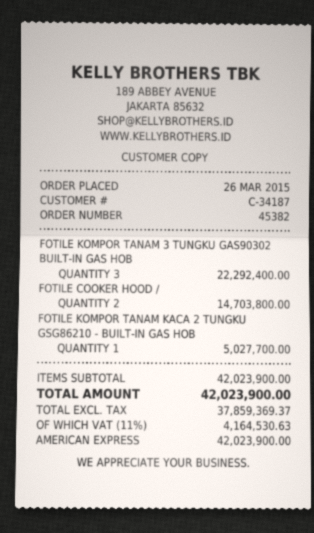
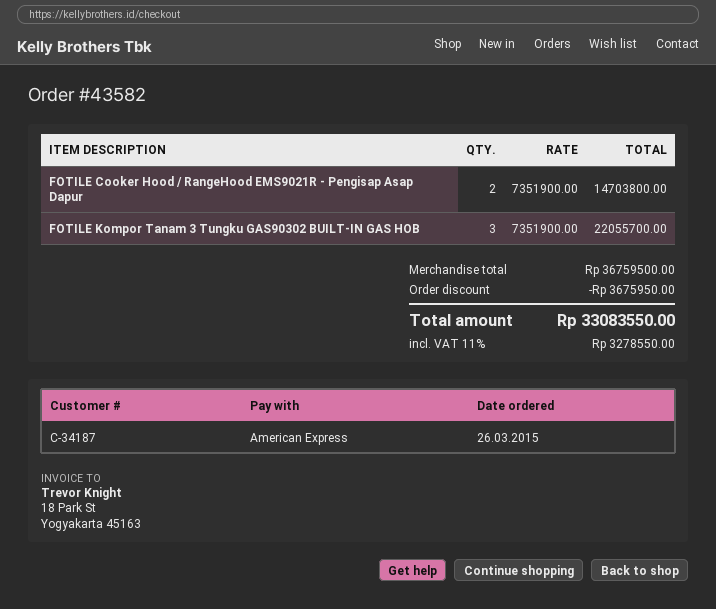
order number: 45382 -> 43582
FOTILE KOMPOR TANAM 3 TUNGKU GAS90302 BUILT-IN GAS HOB: 3 for 22292400.00 -> 3 for 22055700.00
FOTILE KOMPOR TANAM KACA 2 TUNGKU GSG86210 - BUILT-IN GAS HOB: 1 for 5027700.00 -> none
subtotal: 42023900.00 -> 36759500.00
discount: none -> 3675950.00
tax: 11% = 4164530.63 -> 11% = 3278550.00
total: 42023900.00 -> 33083550.00

